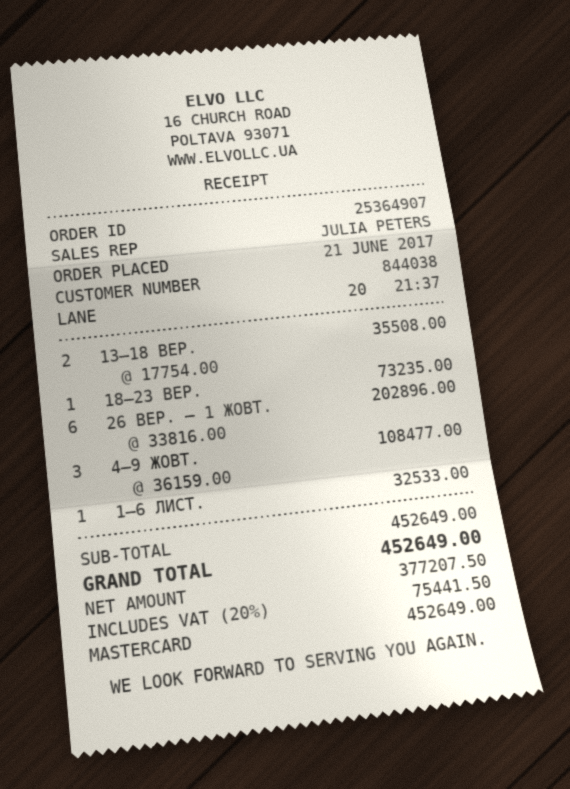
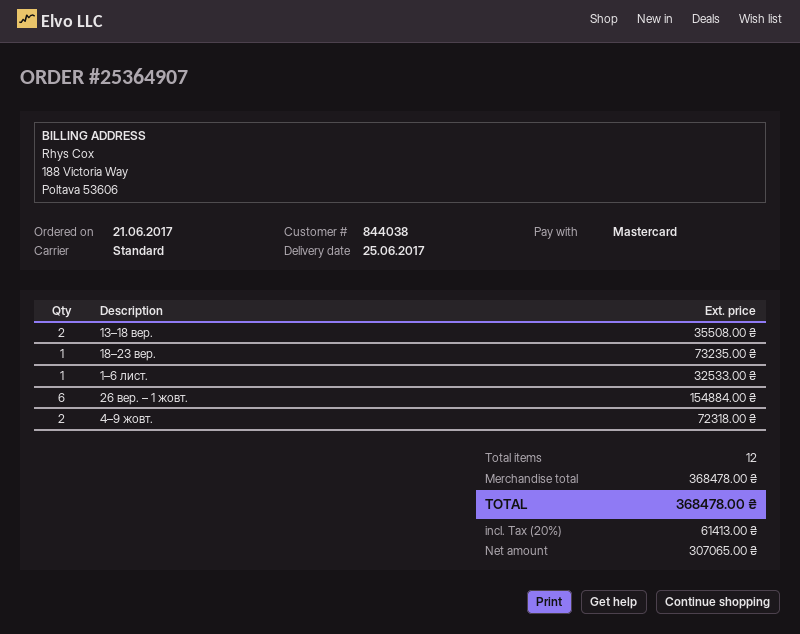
26 ВЕР. – 1 ЖОВТ.: 6 for 202896.00 -> 6 for 154884.00
4–9 ЖОВТ.: 3 for 108477.00 -> 2 for 72318.00
subtotal: 452649.00 -> 368478.00
net: 377207.50 -> 307065.00
tax: 20% = 75441.50 -> 20% = 61413.00
total: 452649.00 -> 368478.00

